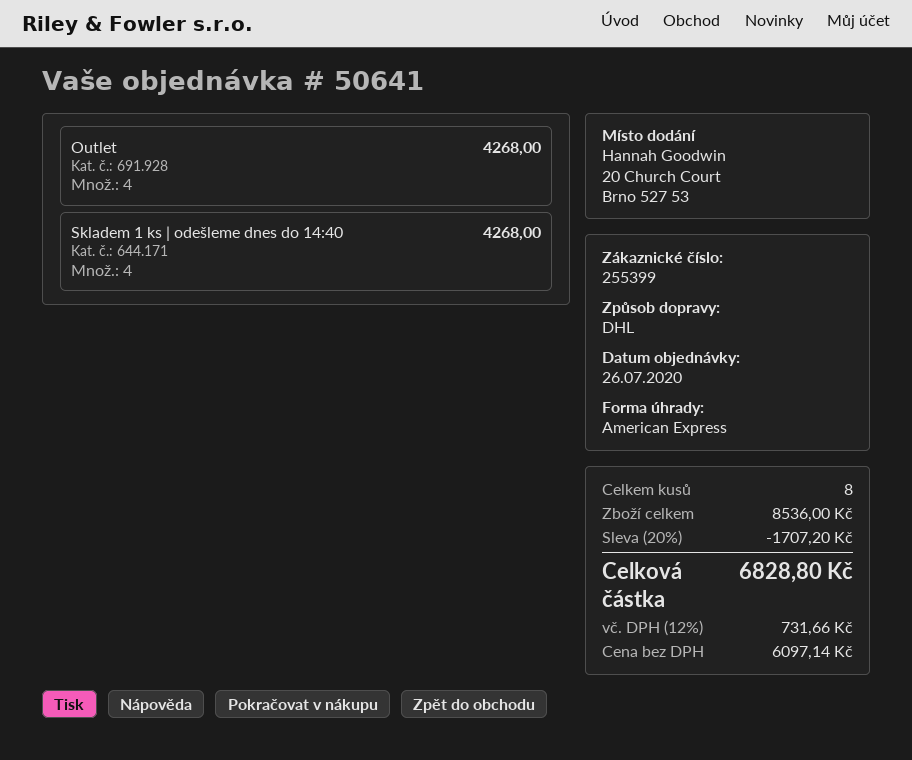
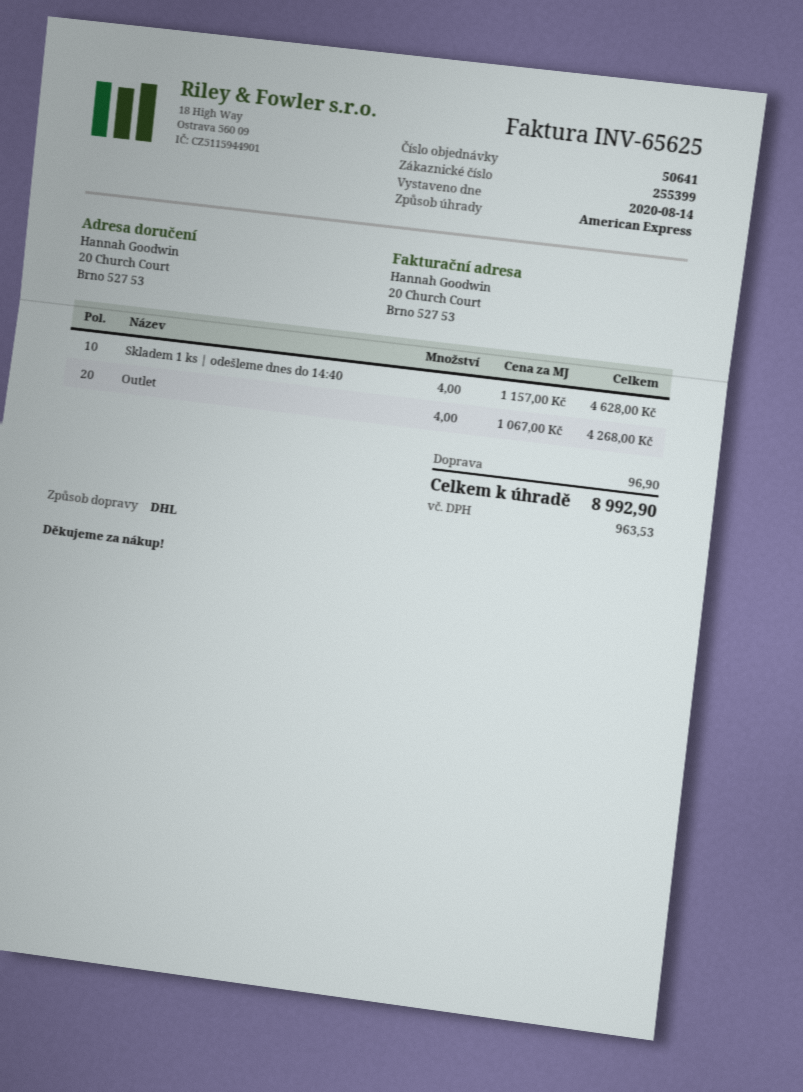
Skladem 1 ks | odešleme dnes do 14:40: 4 for 4268.00 -> 4 for 4628.00
discount: 20% = 1707.20 -> none
shipping: none -> 96.90
tax: 731.66 -> 963.53
total: 6828.80 -> 8992.90

